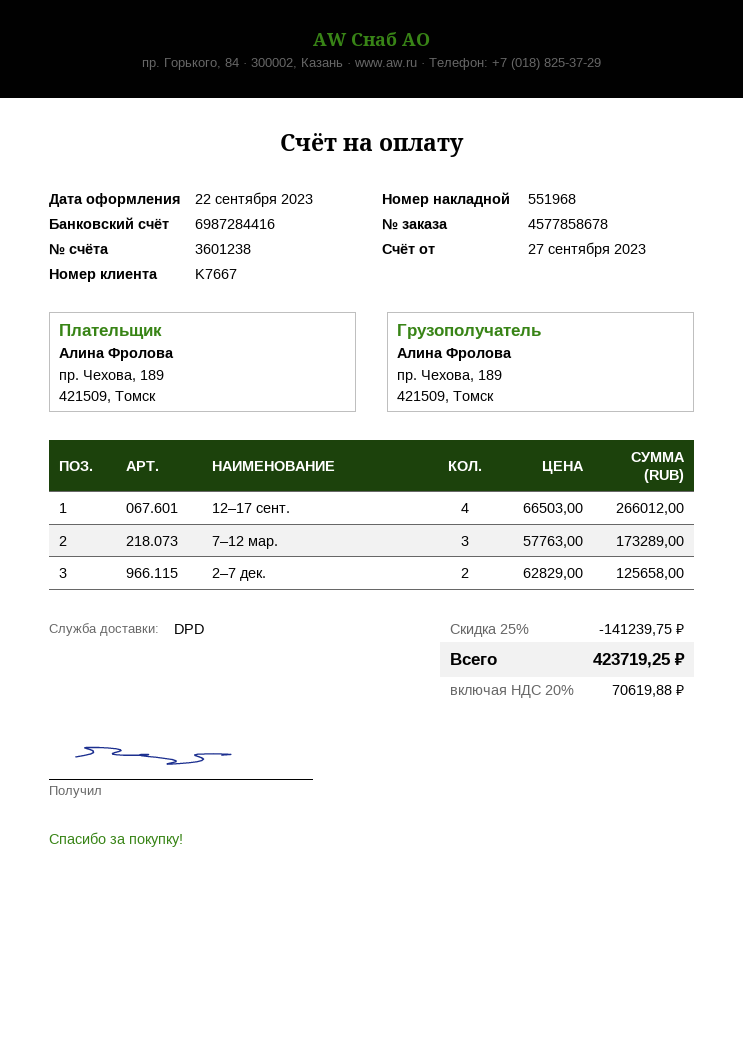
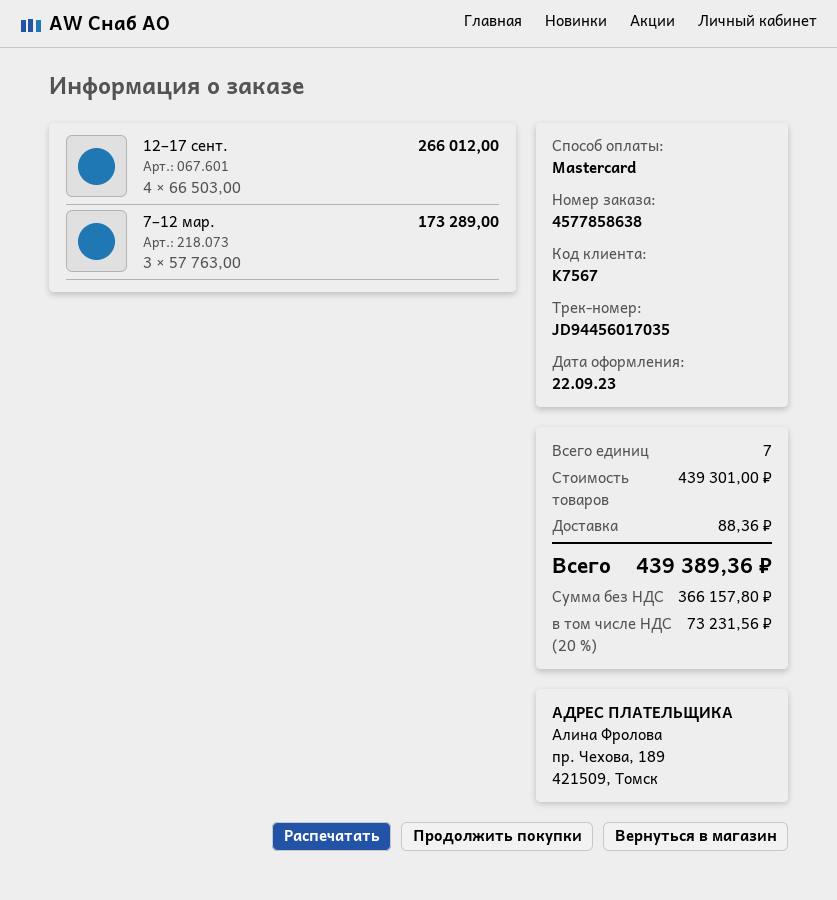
order number: 4577858678 -> 4577858638
customer number: K7667 -> K7567
2–7 дек.: 2 x 62829.00 = 125658.00 -> none
discount: 25% = 141239.75 -> none
shipping: none -> 88.36
tax: 20% = 70619.88 -> 20% = 73231.56
total: 423719.25 -> 439389.36

